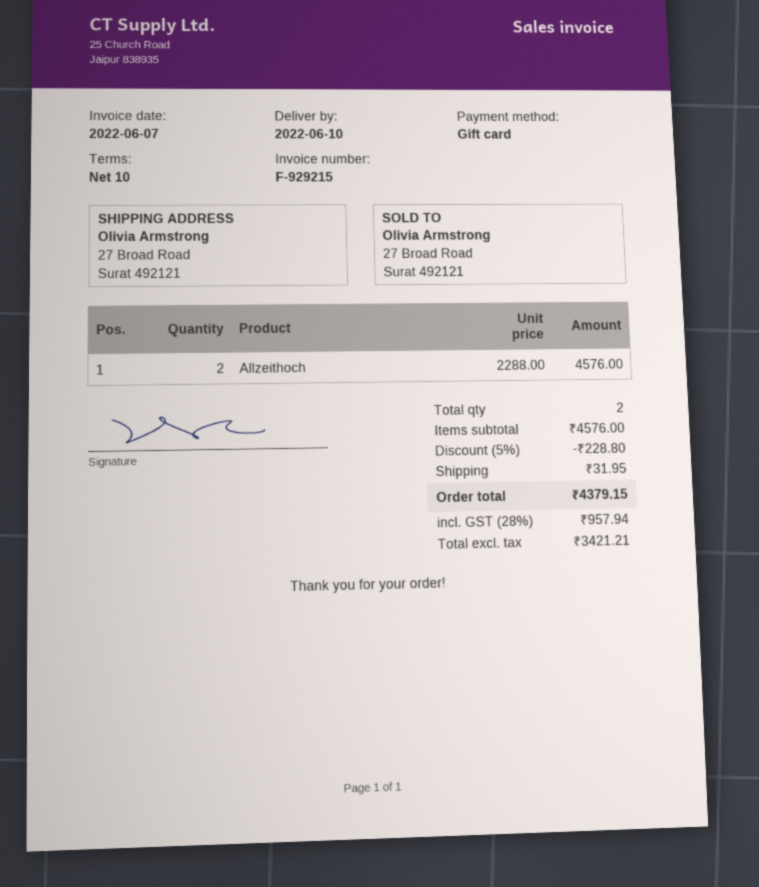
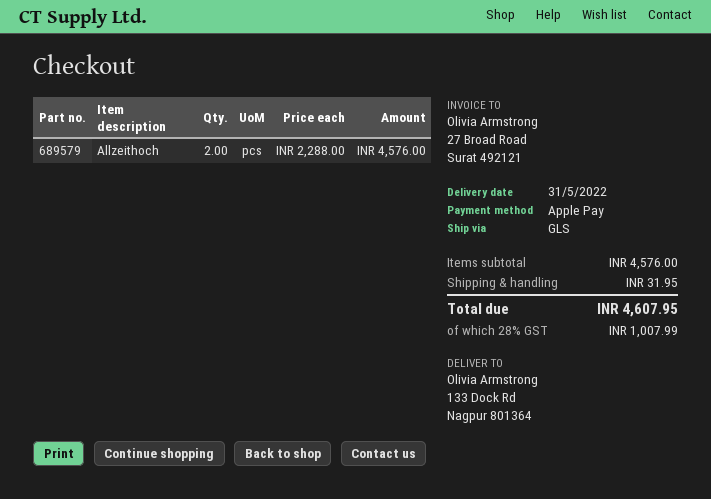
delivery date: 2022-06-10 -> 2022-05-31
payment method: gift card -> Apple Pay
ship to: 27 Broad Road, Surat 492121 -> 133 Dock Rd, Nagpur 801364
discount: 5% = 228.80 -> none
tax: 28% = 957.94 -> 28% = 1007.99
total: 4379.15 -> 4607.95

